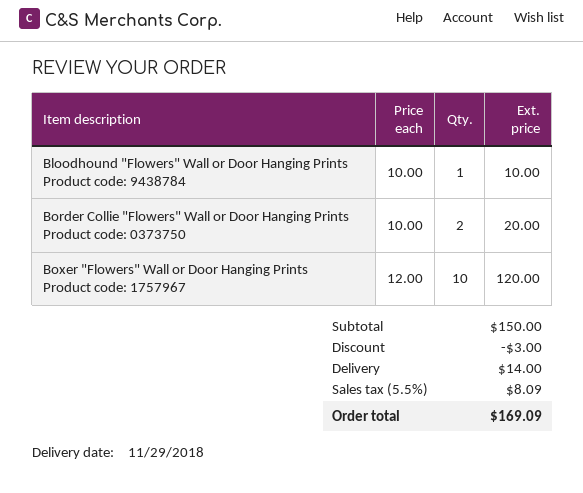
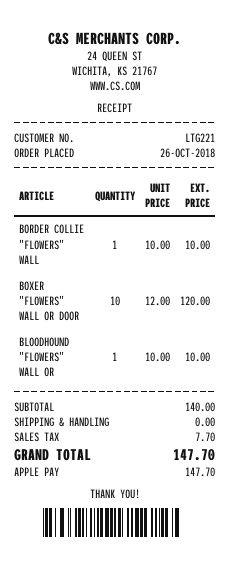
Border Collie "Flowers" Wall or Door Hanging Prints: 2 x 10.00 = 20.00 -> 1 x 10.00 = 10.00
subtotal: 150.00 -> 140.00
discount: 3.00 -> none
shipping: 14.00 -> 0.00
tax: 8.09 -> 7.70
total: 169.09 -> 147.70

